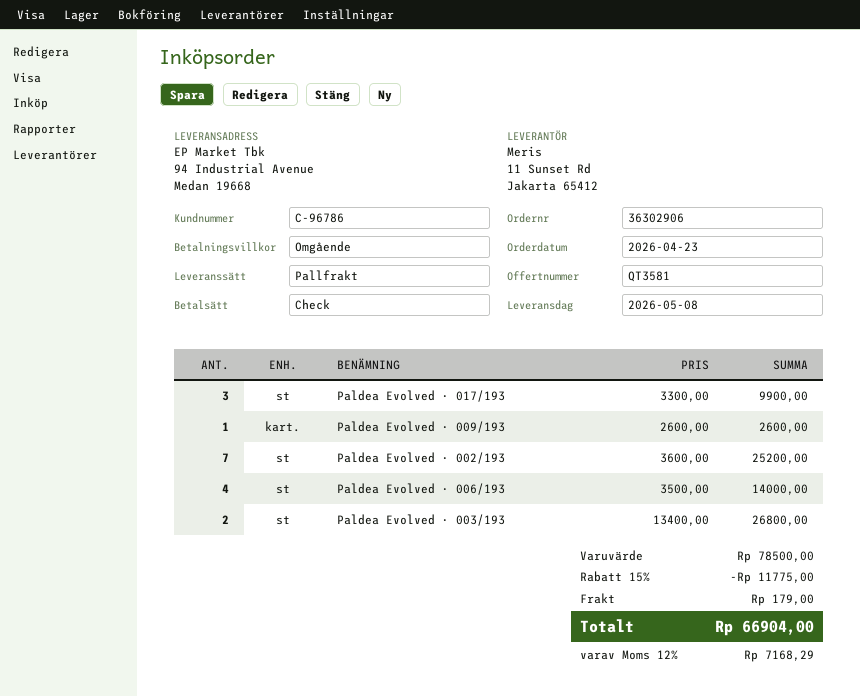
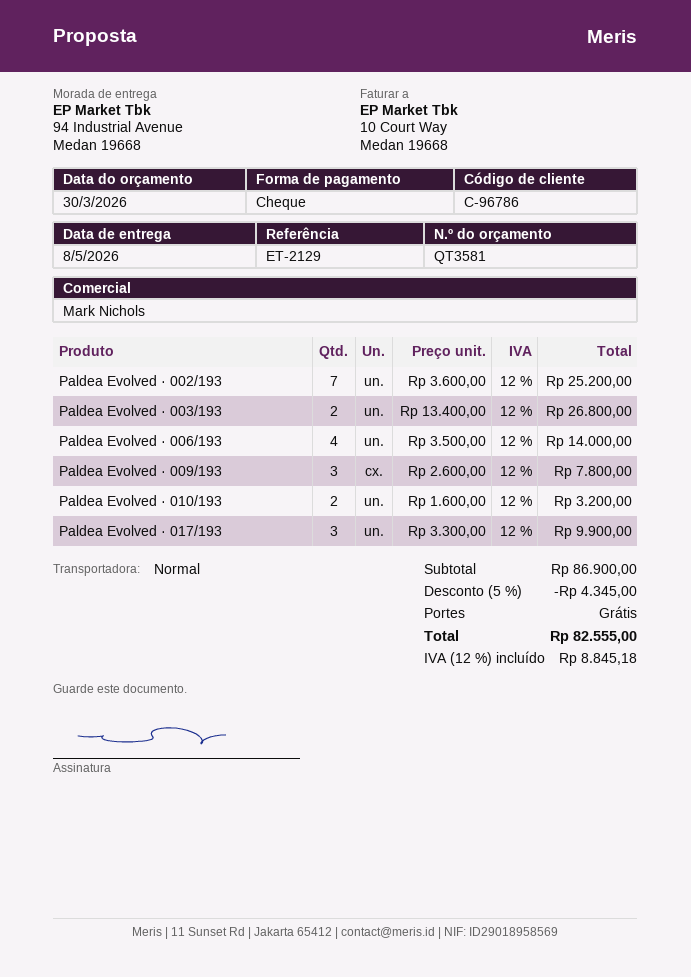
shipping method: pallet freight -> standard
Paldea Evolved · 009/193: 1 x 2600.00 = 2600.00 -> 3 x 2600.00 = 7800.00
Paldea Evolved · 010/193: none -> 2 x 1600.00 = 3200.00
subtotal: 78500.00 -> 86900.00
discount: 15% = 11775.00 -> 5% = 4345.00
shipping: 179.00 -> 0.00
tax: 12% = 7168.29 -> 12% = 8845.18
total: 66904.00 -> 82555.00

